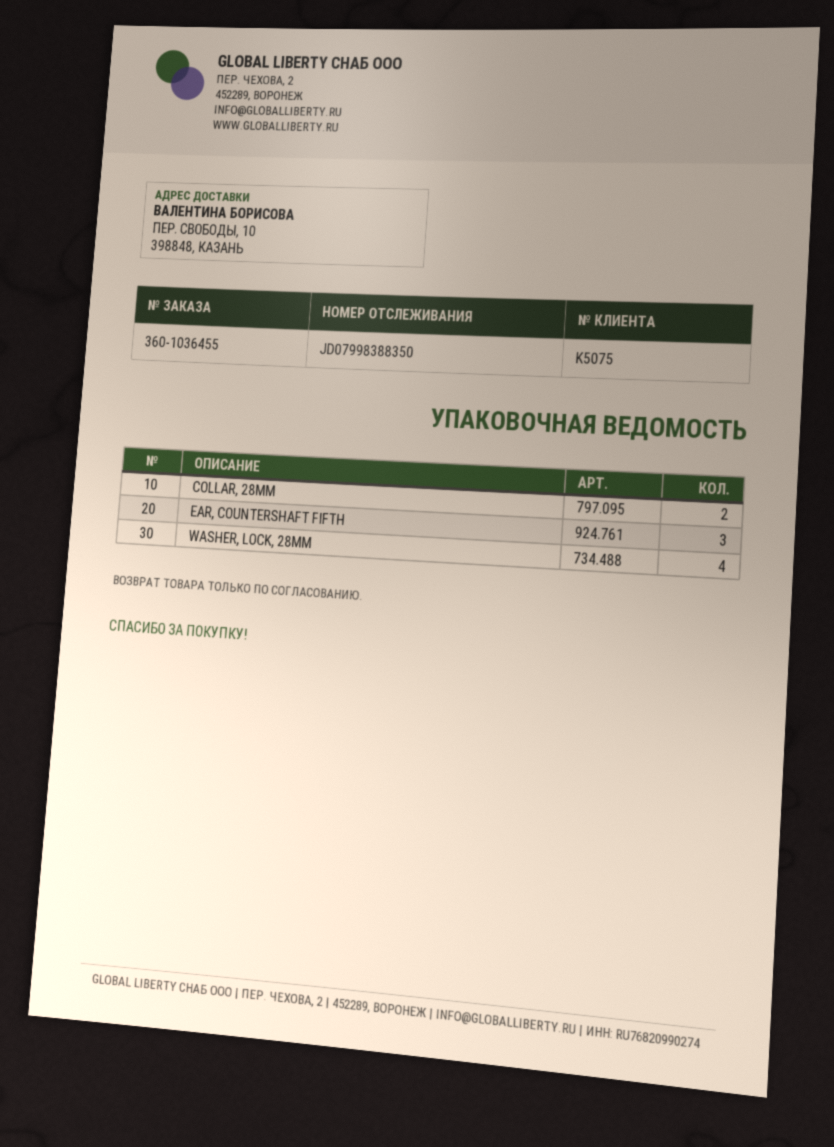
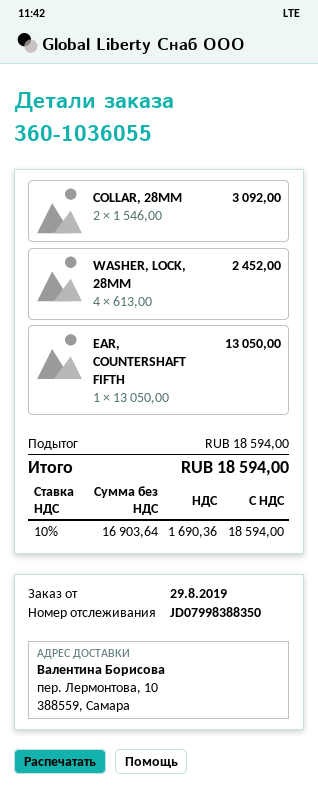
order number: 360-1036455 -> 360-1036055
ship to: ПЕР. СВОБОДЫ, 10, 398848, КАЗАНЬ -> пер. Лермонтова, 10, 388559, Самара
EAR, COUNTERSHAFT FIFTH: 3 -> 1

